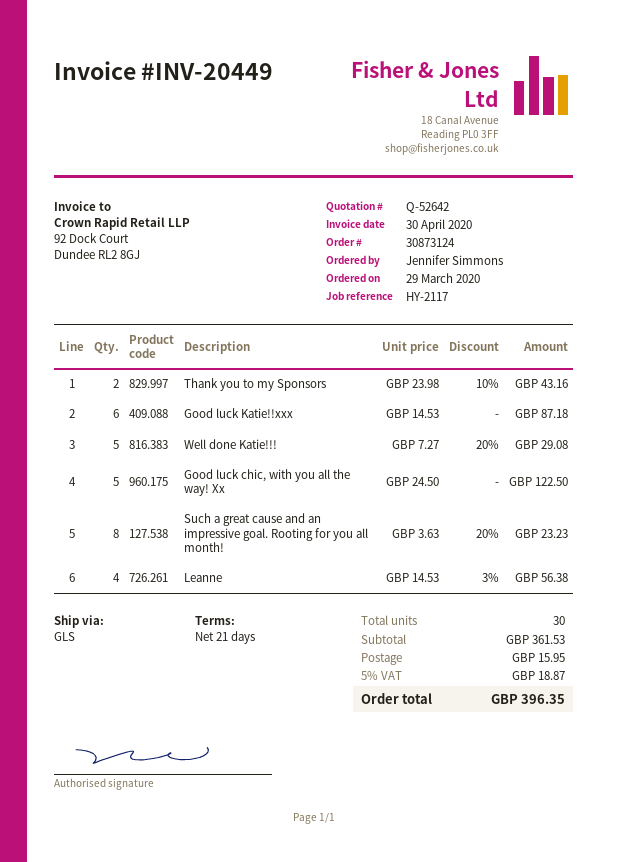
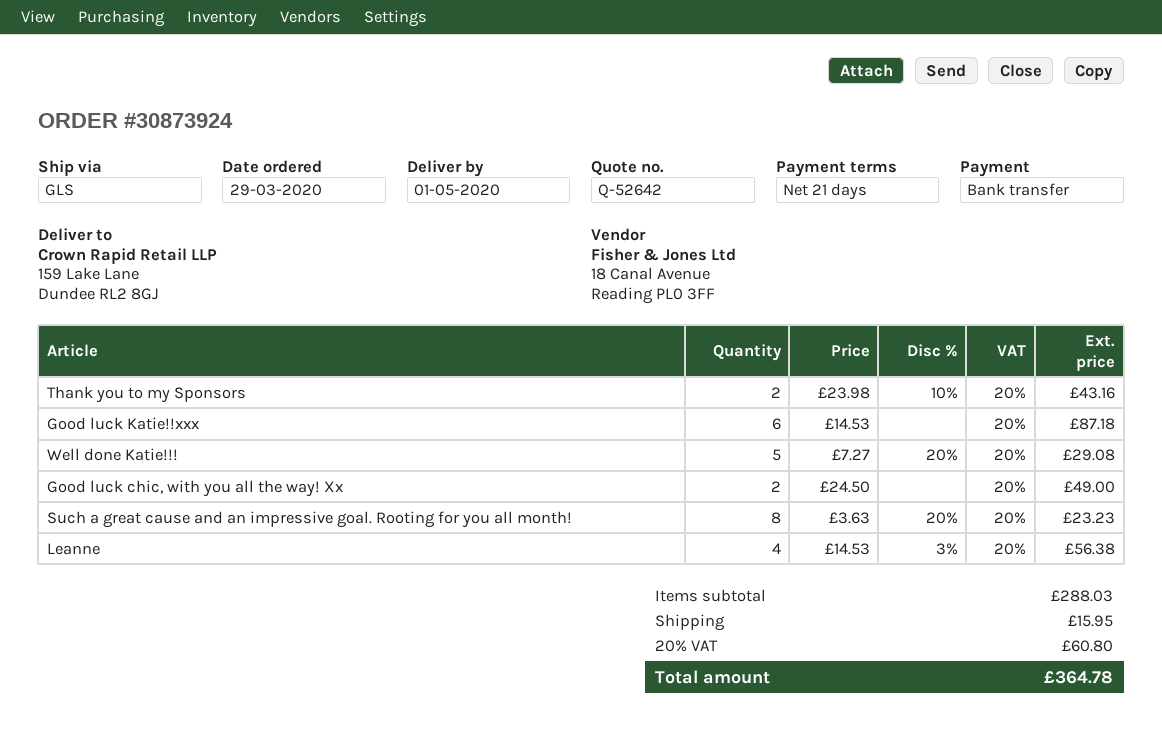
order number: 30873124 -> 30873924
Good luck chic, with you all the way! Xx: 5 x 24.50 = 122.50 -> 2 x 24.50 = 49.00
subtotal: 361.53 -> 288.03
tax: 5% = 18.87 -> 20% = 60.80
total: 396.35 -> 364.78

